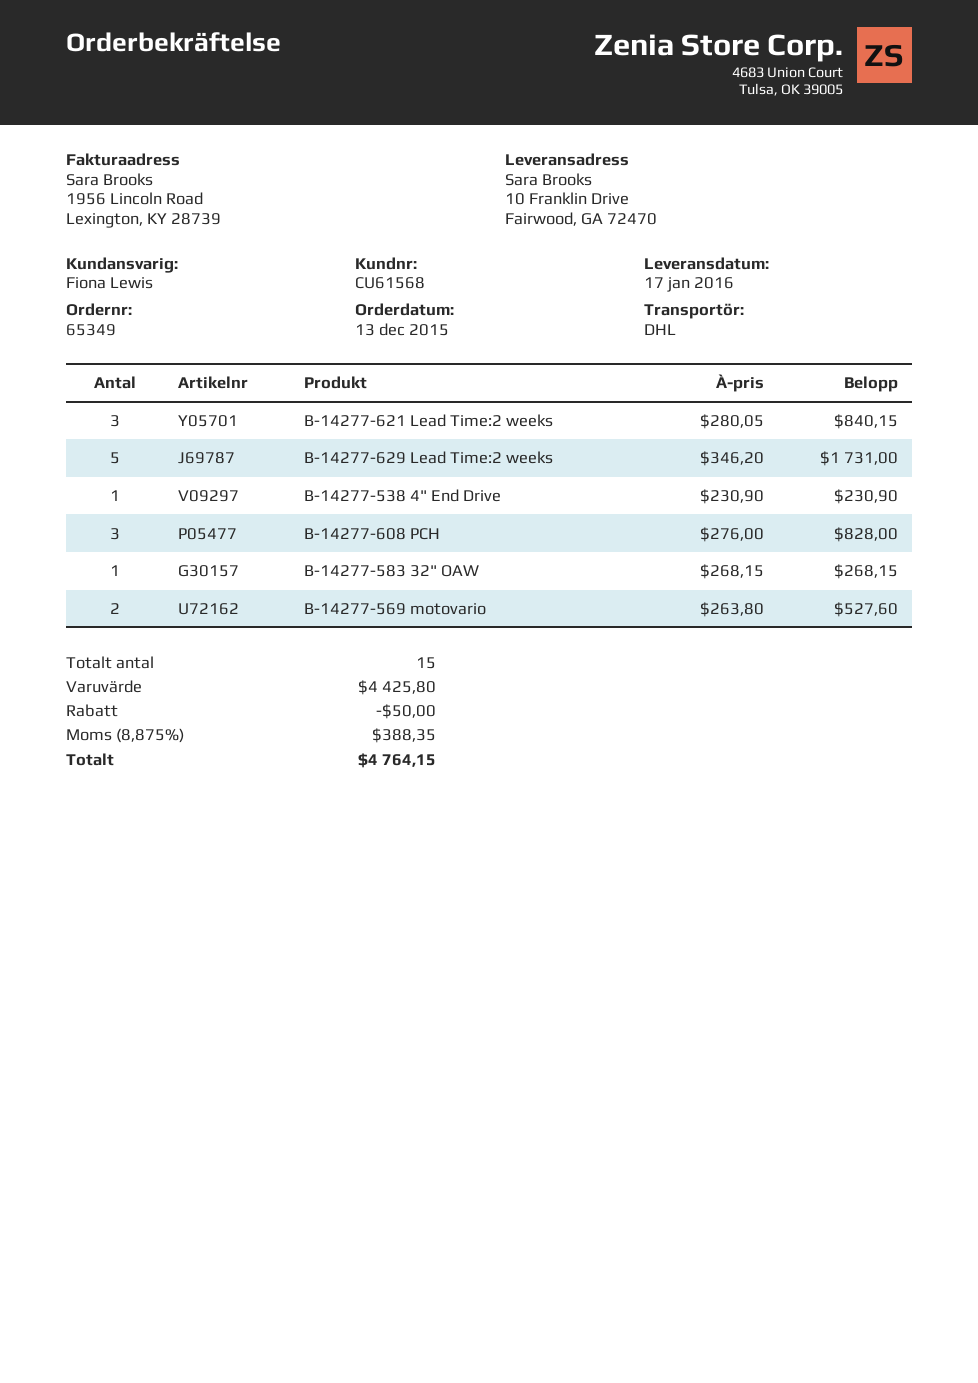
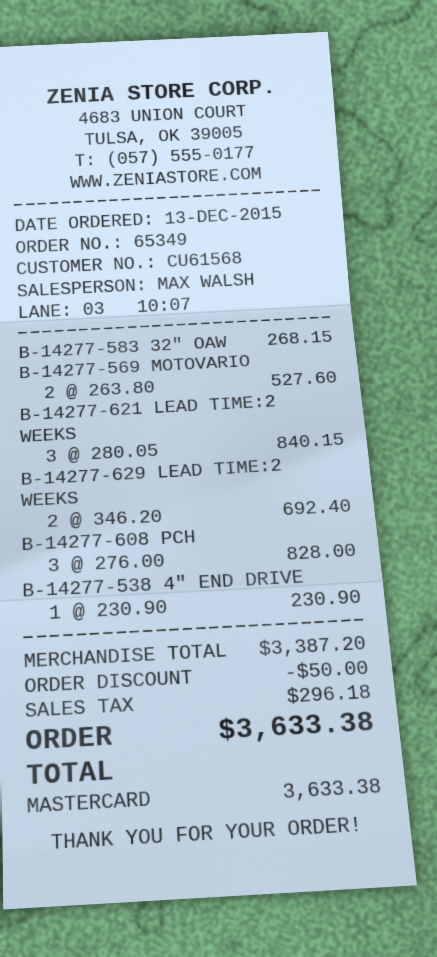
sales rep: Fiona Lewis -> MAX WALSH
B-14277-629 Lead Time:2 weeks: 5 x 346.20 = 1731.00 -> 2 x 346.20 = 692.40
subtotal: 4425.80 -> 3387.20
tax: 388.35 -> 296.18
total: 4764.15 -> 3633.38

